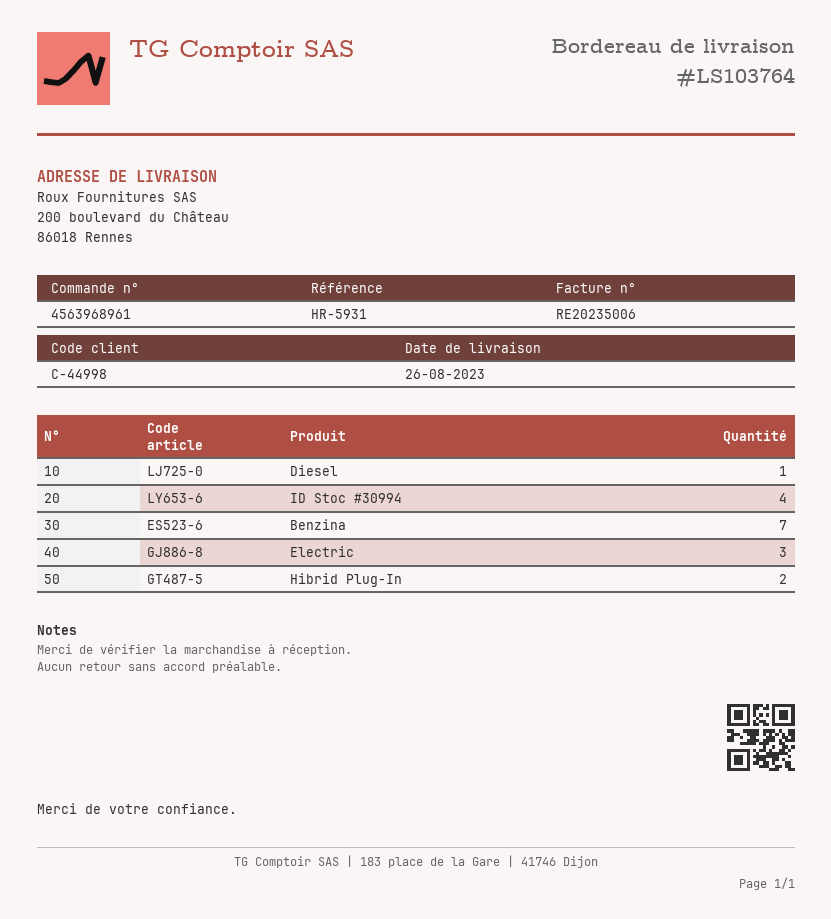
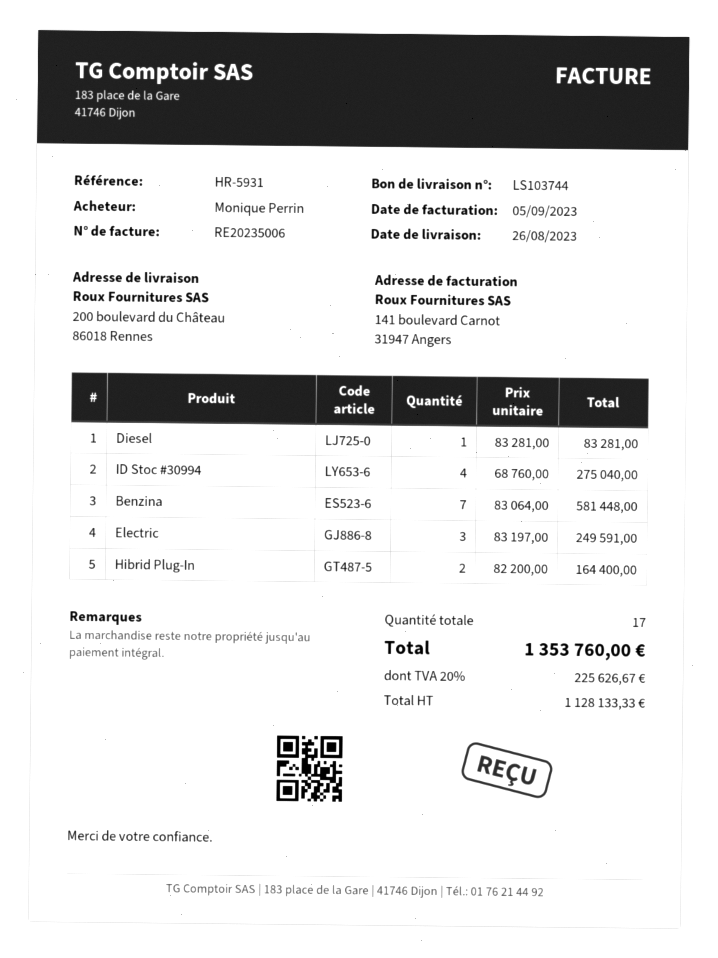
delivery note number: LS103764 -> LS103744

